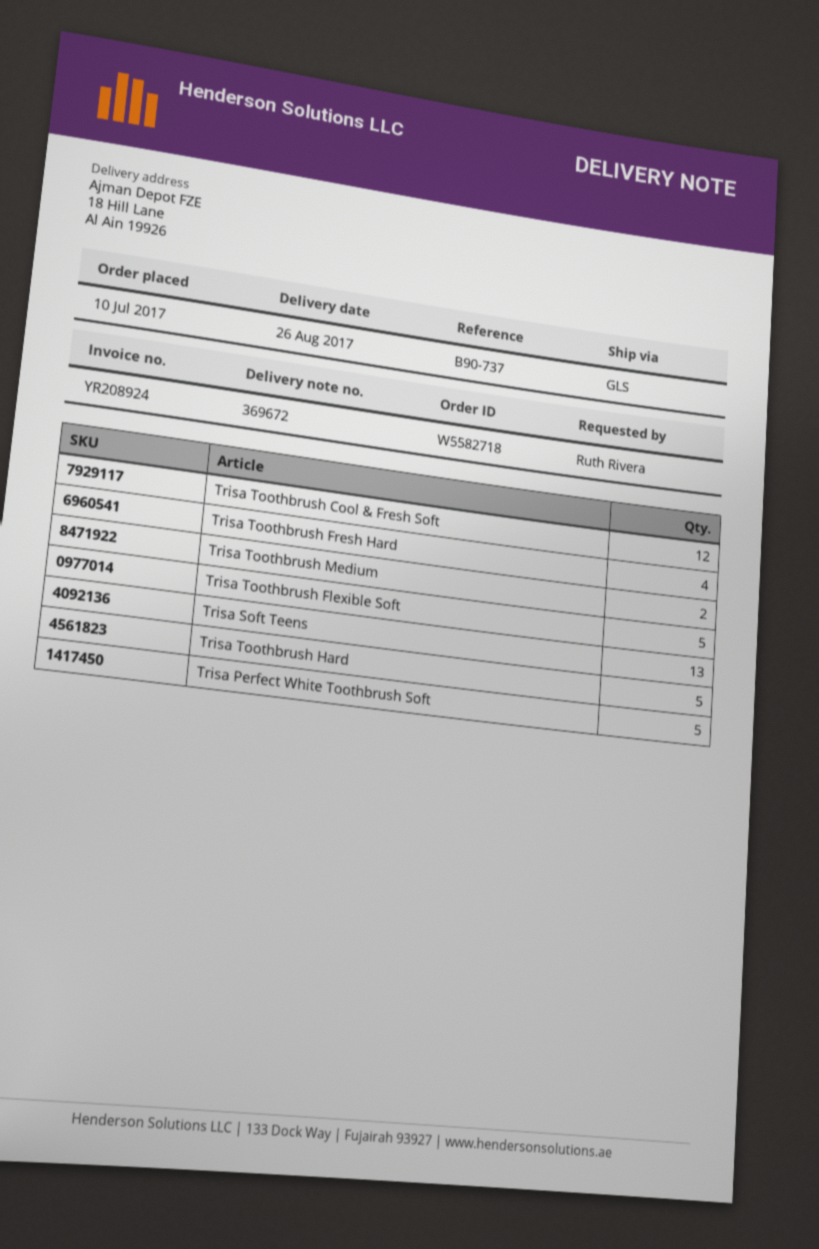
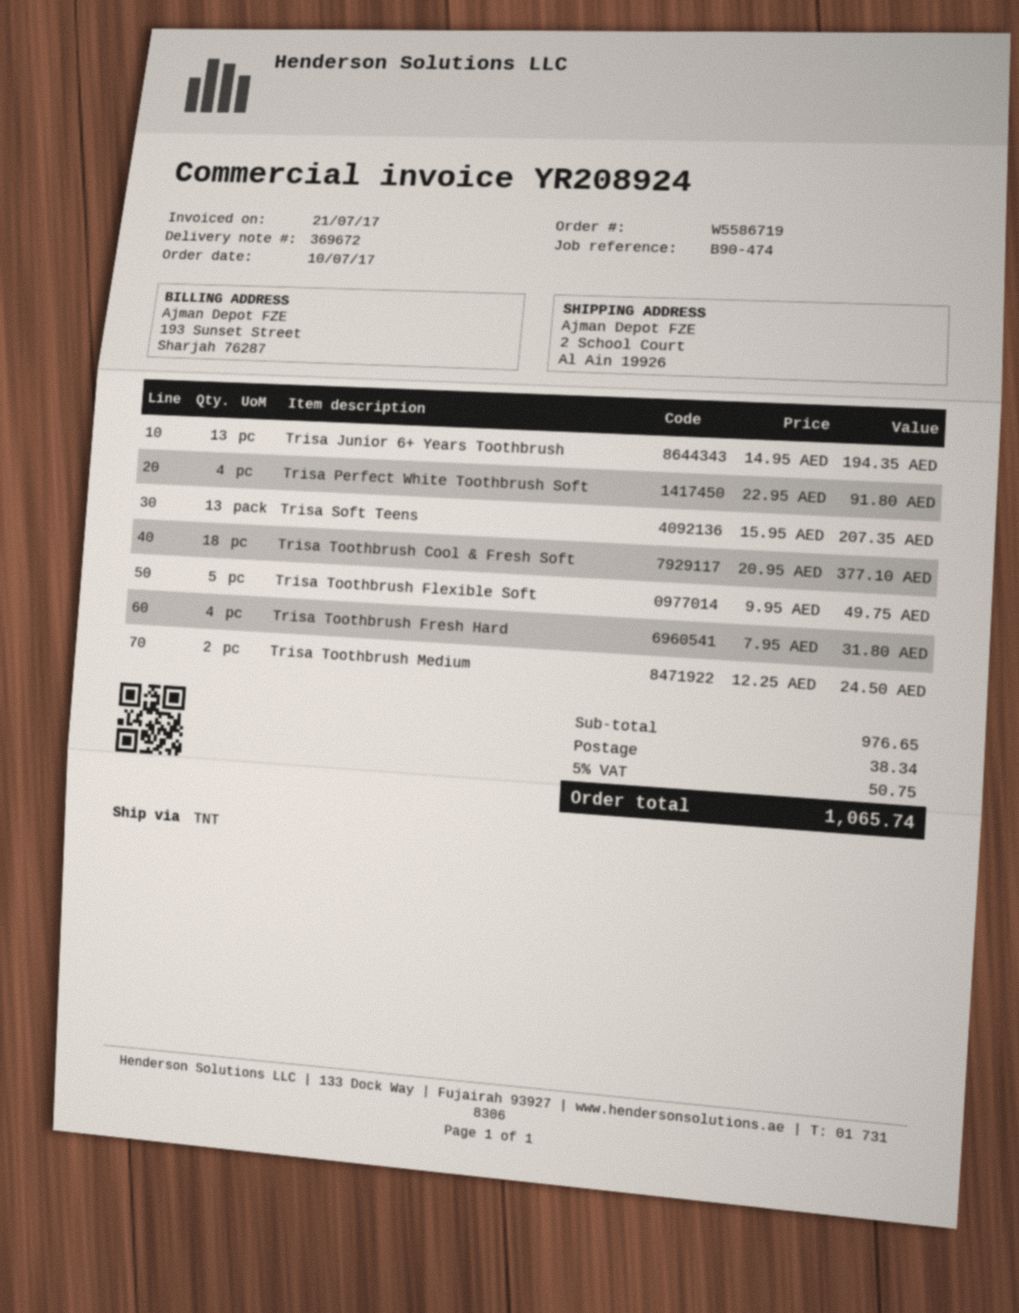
order number: W5582718 -> W5586719
reference: B90-737 -> B90-474
shipping method: GLS -> TNT
ship to: 18 Hill Lane, Al Ain 19926 -> 2 School Court, Al Ain 19926
Trisa Toothbrush Cool & Fresh Soft: 12 -> 18
Trisa Toothbrush Hard: 5 -> none
Trisa Perfect White Toothbrush Soft: 5 -> 4
Trisa Junior 6+ Years Toothbrush: none -> 13

